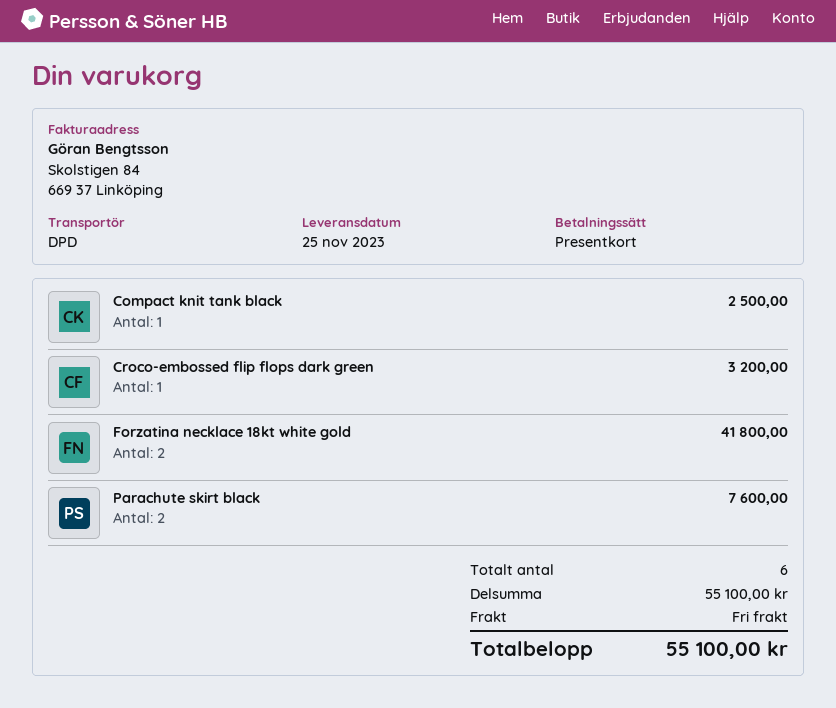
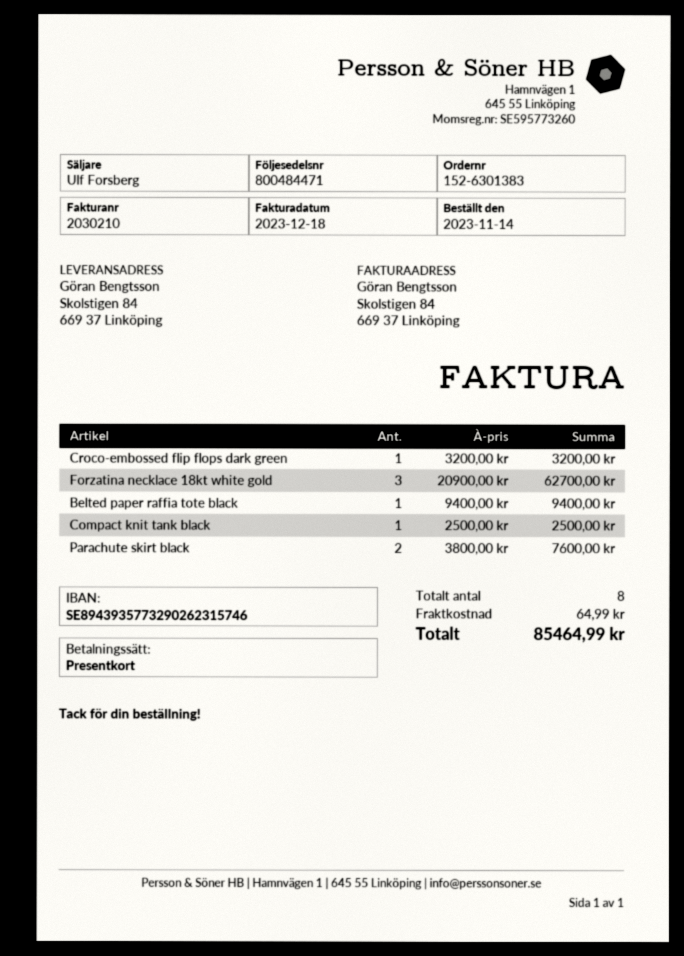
Forzatina necklace 18kt white gold: 2 for 41800.00 -> 3 for 62700.00
Belted paper raffia tote black: none -> 1 for 9400.00
total quantity: 6 -> 8
shipping: 0.00 -> 64.99
total: 55100.00 -> 85464.99

